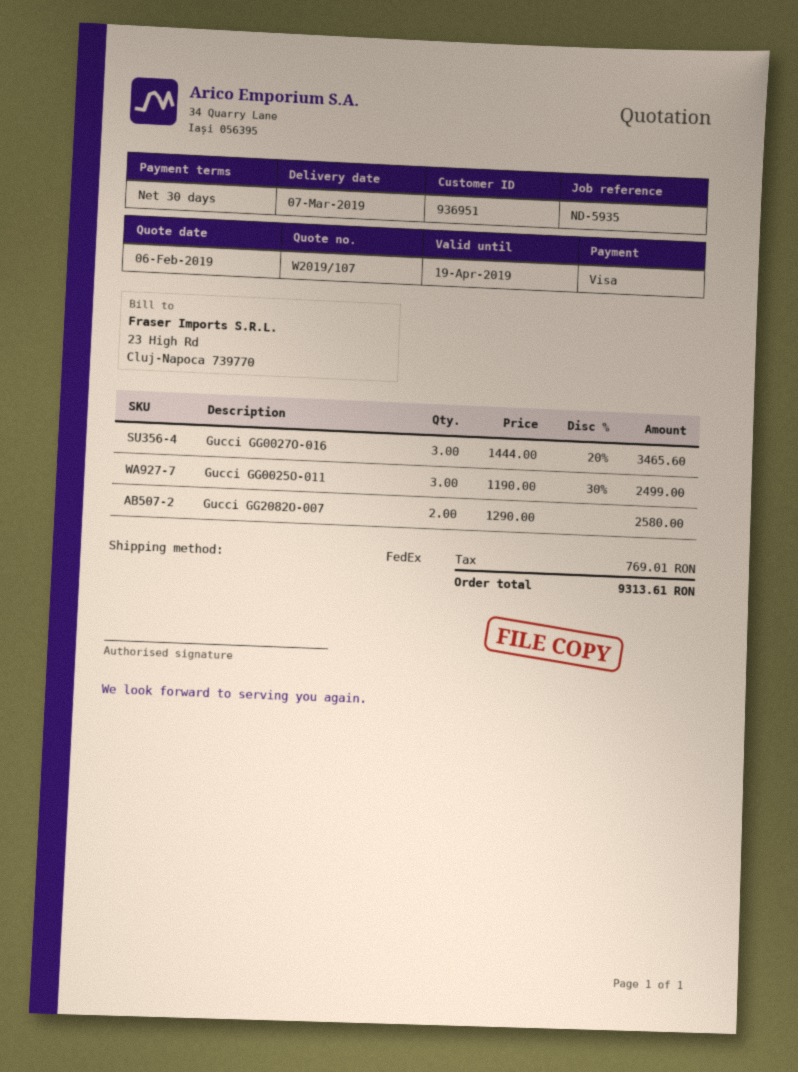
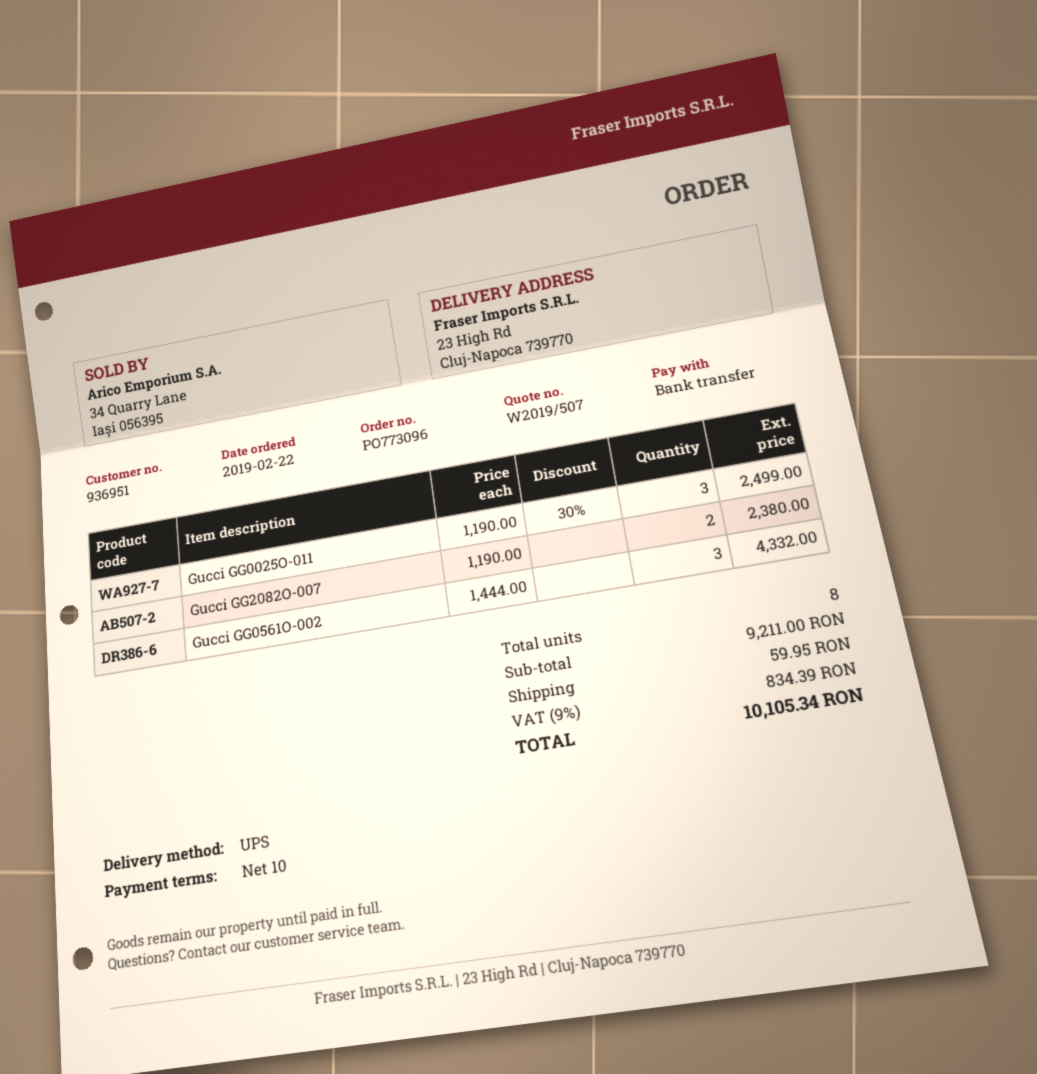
quote number: W2019/107 -> W2019/507
payment terms: 30 days -> 10 days
payment method: Visa -> bank transfer
shipping method: FedEx -> UPS
Gucci GG0027O-016: 3 x 1444.00 - 20% = 3465.60 -> none
Gucci GG2082O-007: 2 x 1290.00 = 2580.00 -> 2 x 1190.00 = 2380.00
Gucci GG0561O-002: none -> 3 x 1444.00 = 4332.00
shipping: none -> 59.95
tax: 769.01 -> 834.39
total: 9313.61 -> 10105.34

